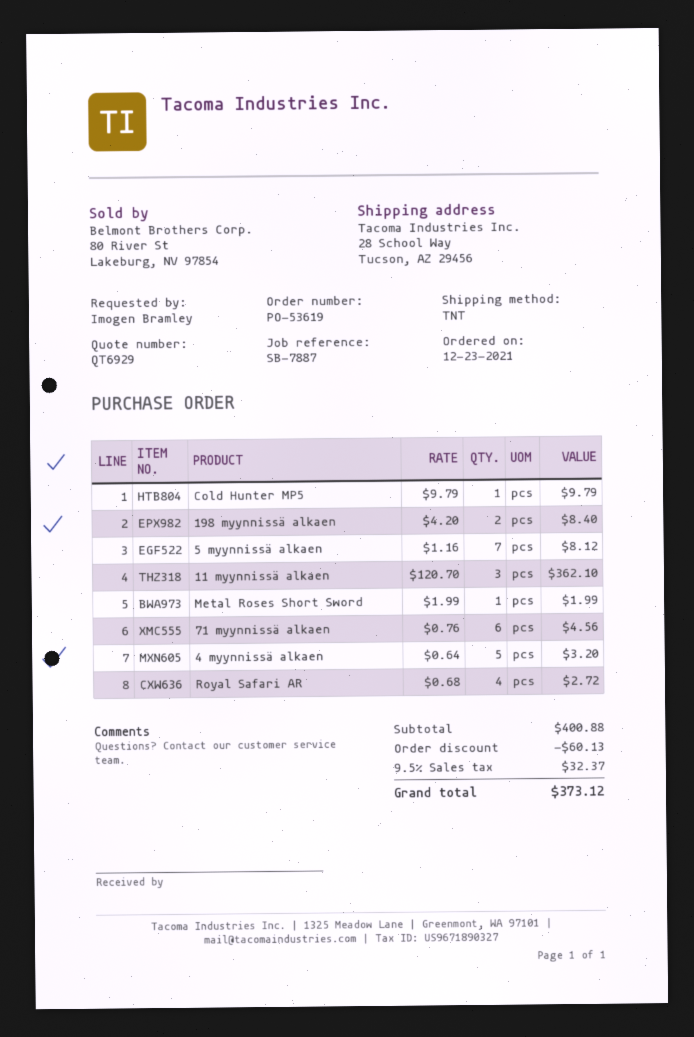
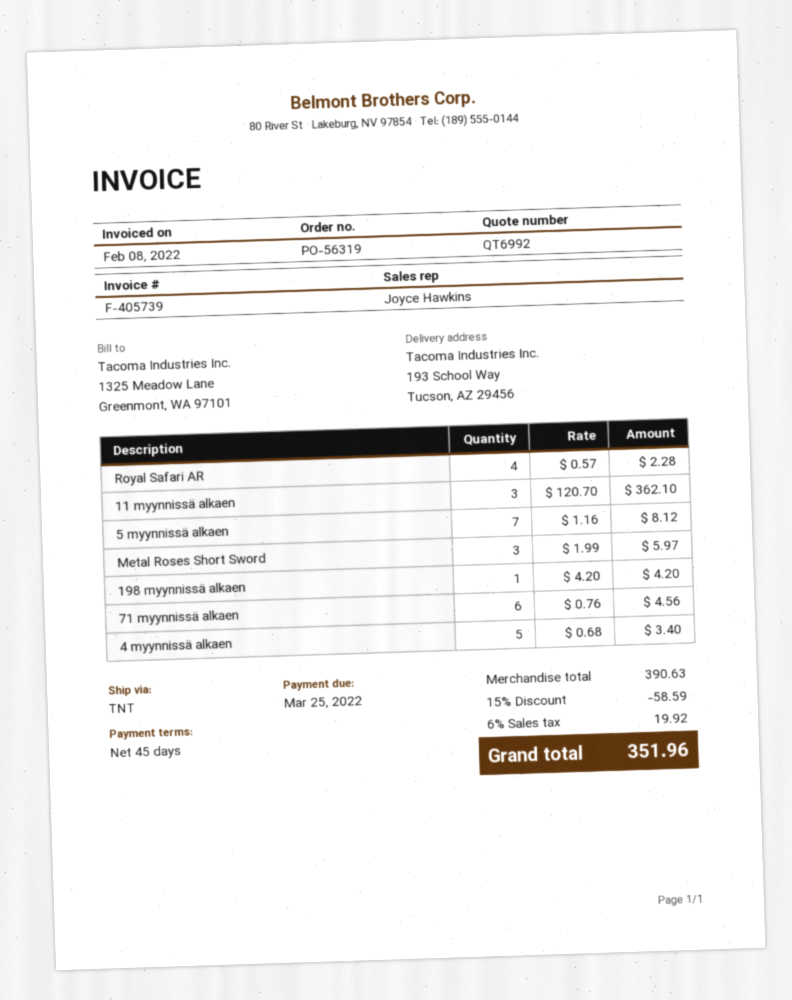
quote number: QT6929 -> QT6992
order number: PO-53619 -> PO-56319
ship to: 28 School Way, Tucson, AZ 29456 -> 193 School Way, Tucson, AZ 29456
Cold Hunter MP5: 1 x 9.79 = 9.79 -> none
198 myynnissä alkaen: 2 x 4.20 = 8.40 -> 1 x 4.20 = 4.20
Metal Roses Short Sword: 1 x 1.99 = 1.99 -> 3 x 1.99 = 5.97
4 myynnissä alkaen: 5 x 0.64 = 3.20 -> 5 x 0.68 = 3.40
Royal Safari AR: 4 x 0.68 = 2.72 -> 4 x 0.57 = 2.28
subtotal: 400.88 -> 390.63
discount: 60.13 -> 58.59
tax: 9.5% = 32.37 -> 6% = 19.92
total: 373.12 -> 351.96

